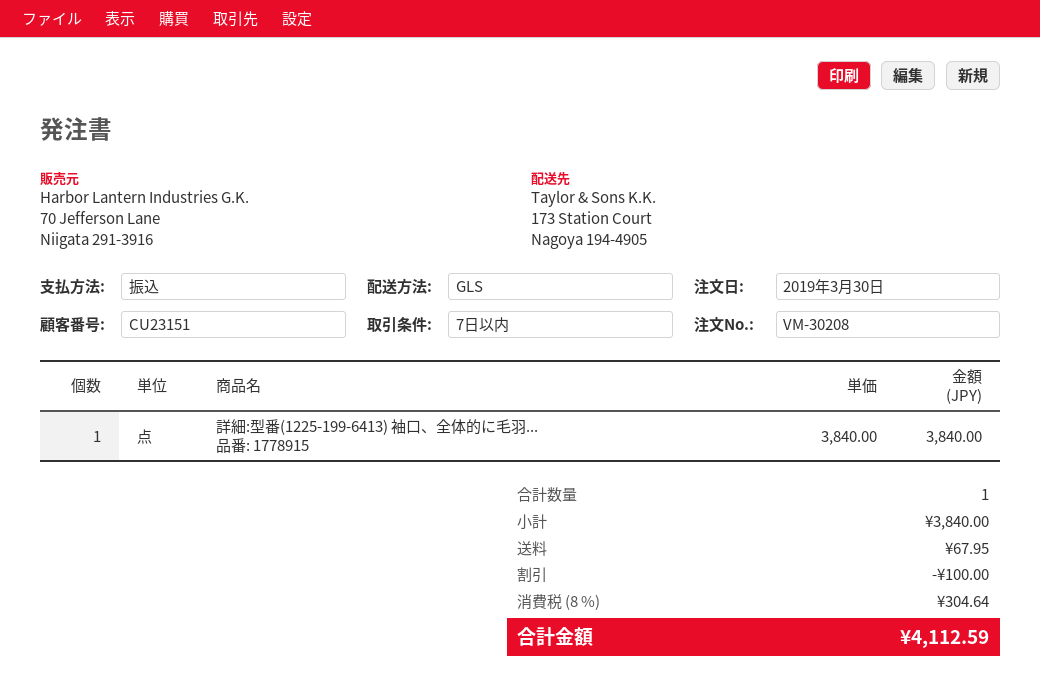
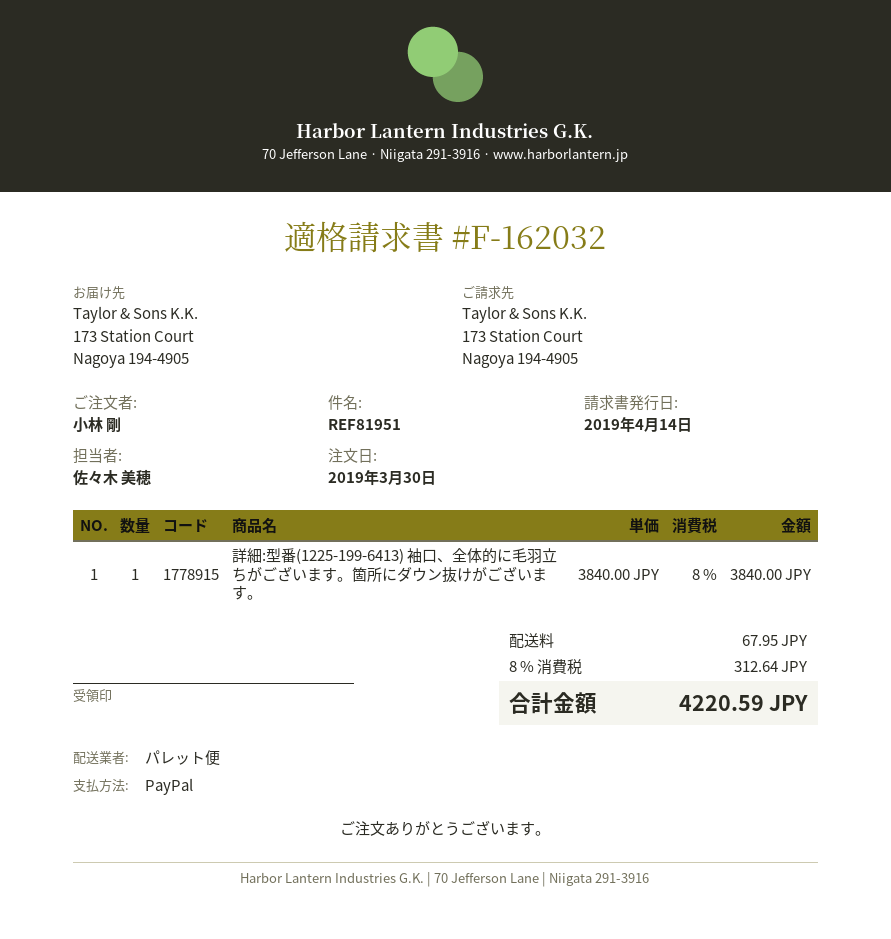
payment method: bank transfer -> PayPal
shipping method: GLS -> pallet freight
discount: 100.00 -> none
tax: 8% = 304.64 -> 8% = 312.64
total: 4112.59 -> 4220.59

